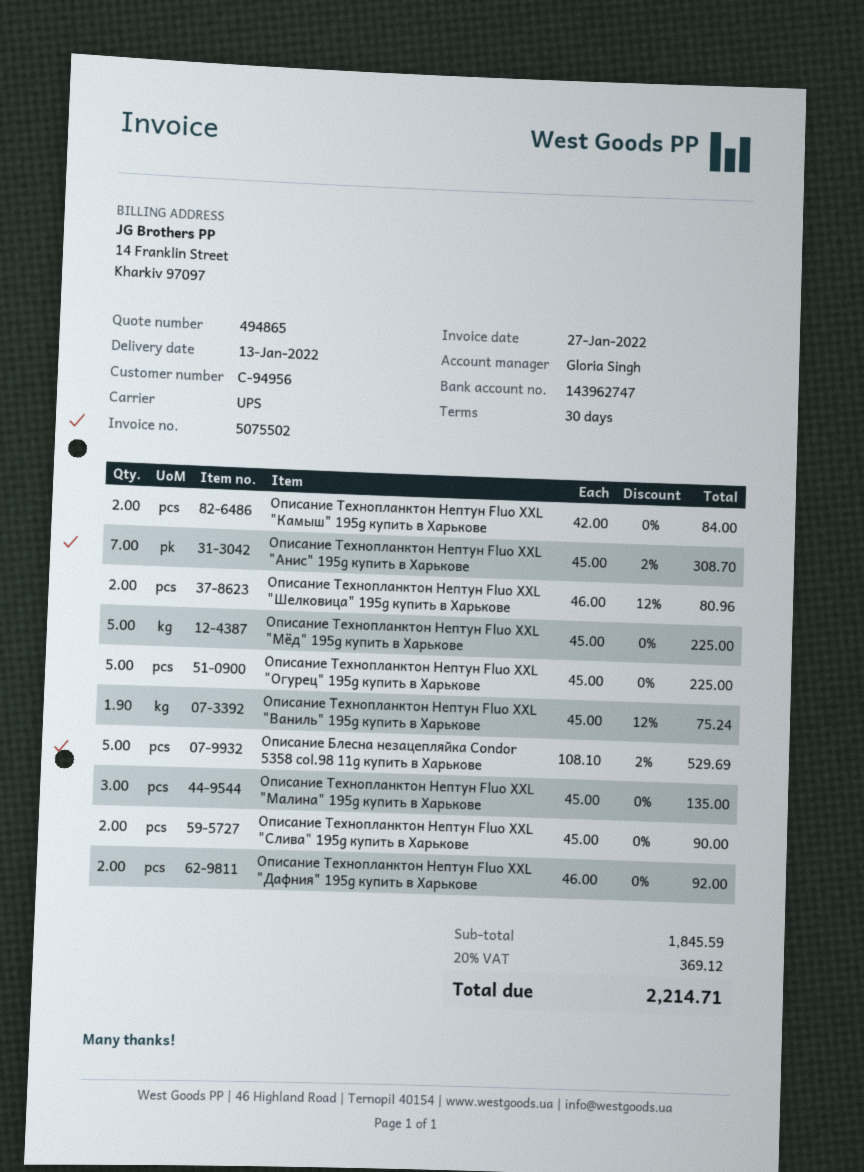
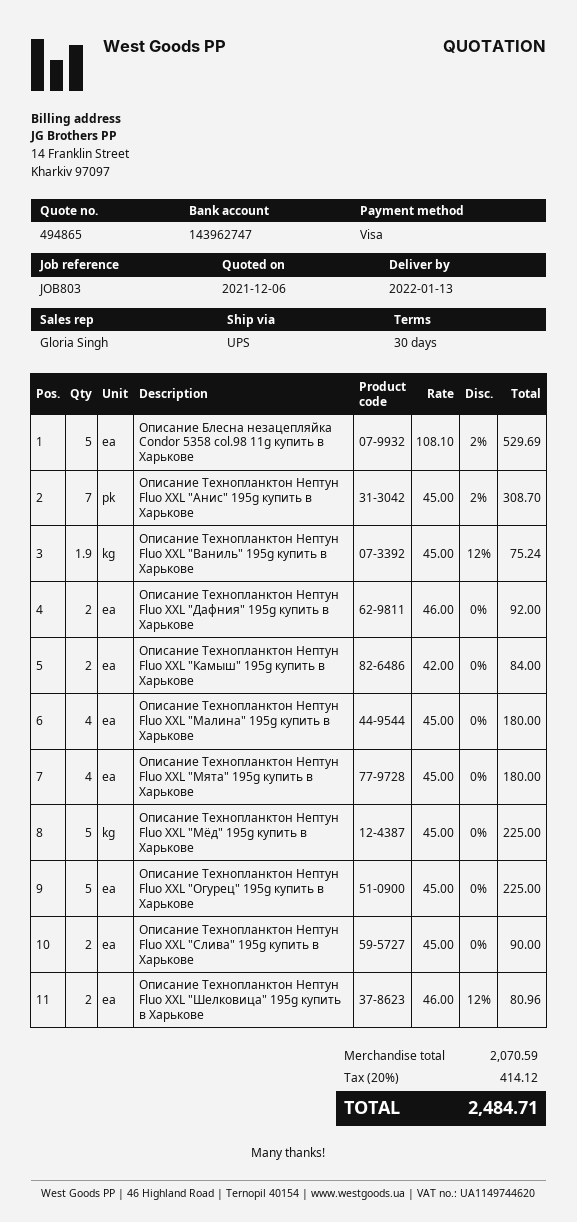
Описание Технопланктон Нептун Fluo XXL "Малина" 195g купить в Харькове: 3 x 45.00 = 135.00 -> 4 x 45.00 = 180.00
Описание Технопланктон Нептун Fluo XXL "Мята" 195g купить в Харькове: none -> 4 x 45.00 = 180.00
subtotal: 1845.59 -> 2070.59
tax: 20% = 369.12 -> 20% = 414.12
total: 2214.71 -> 2484.71

